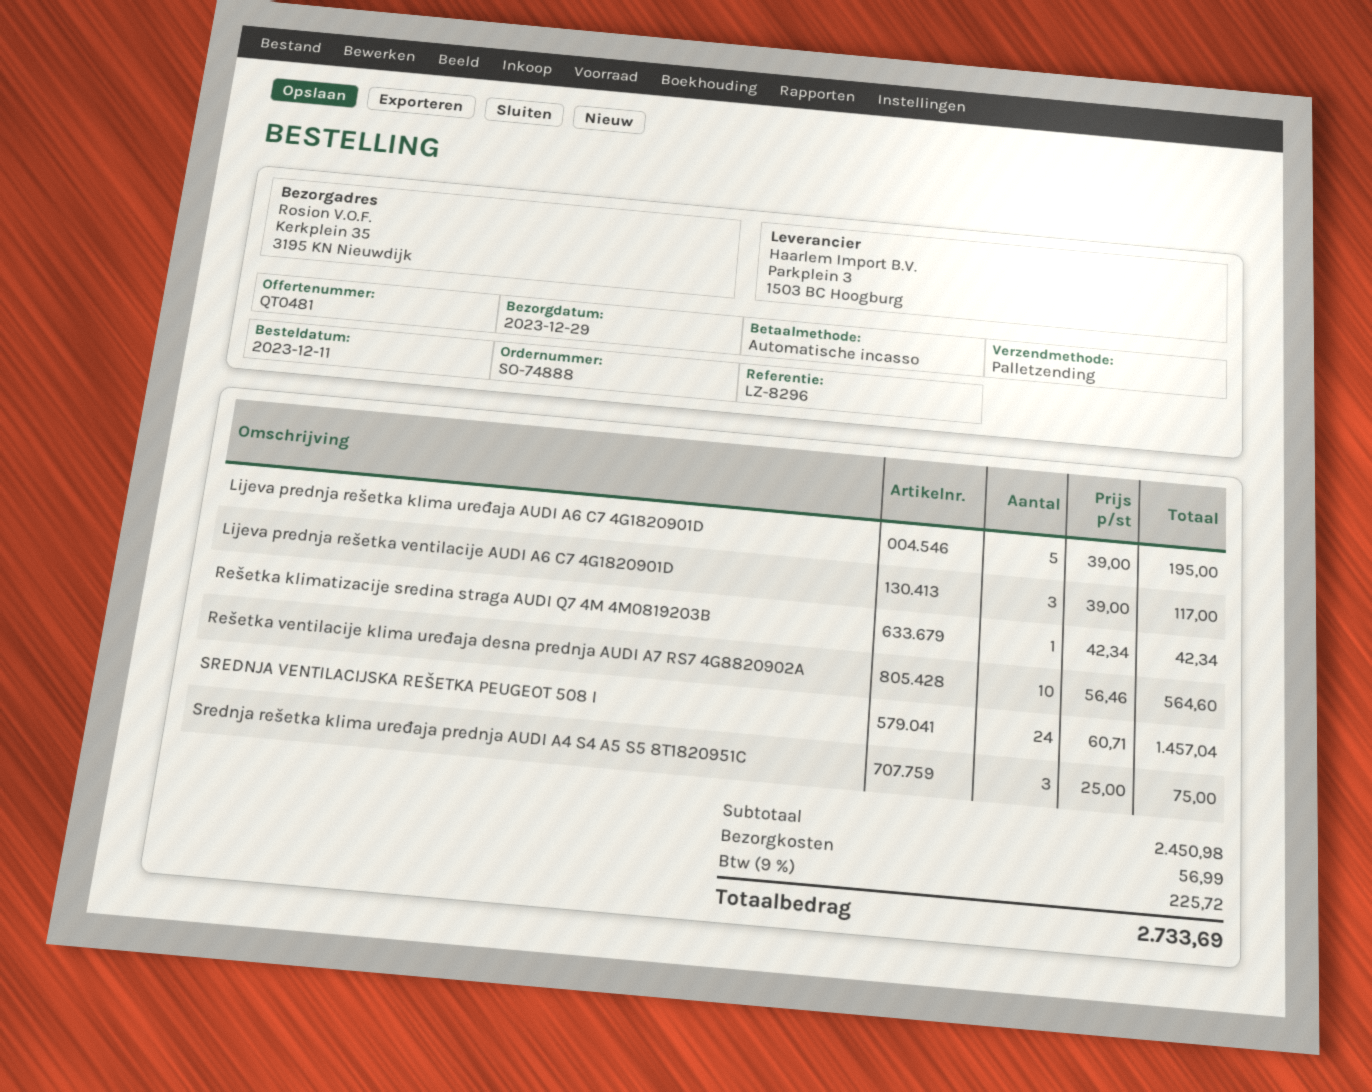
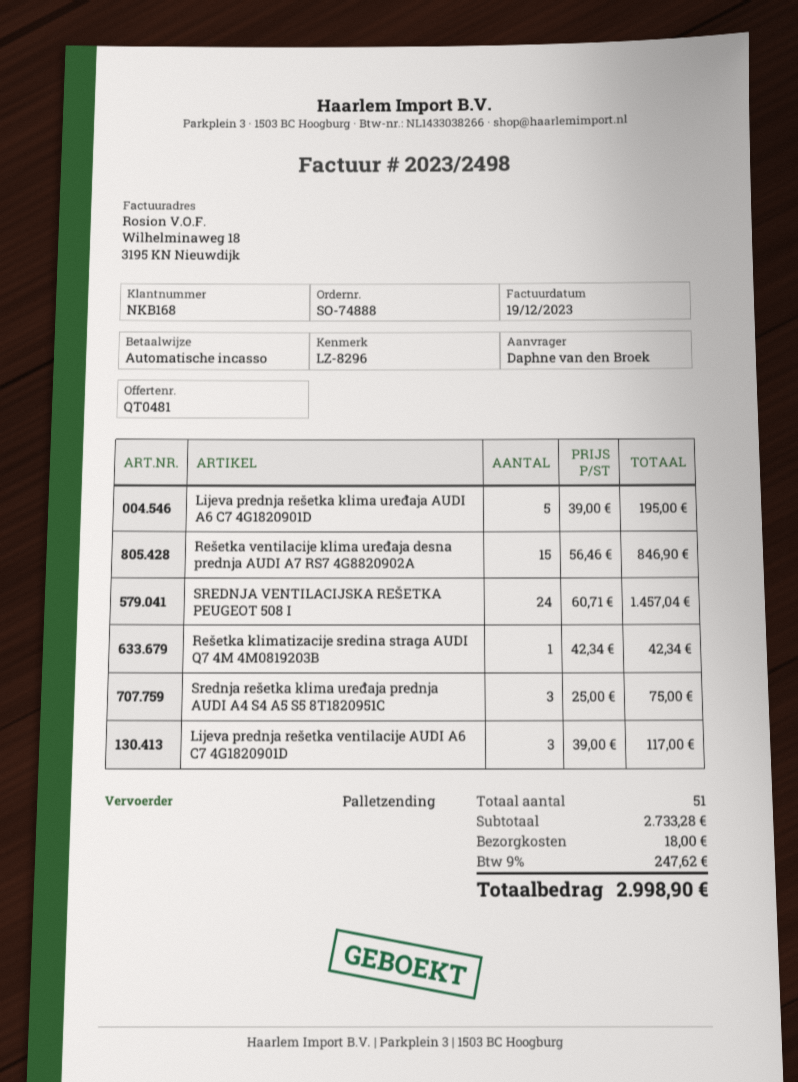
Rešetka ventilacije klima uređaja desna prednja AUDI A7 RS7 4G8820902A: 10 x 56.46 = 564.60 -> 15 x 56.46 = 846.90
subtotal: 2450.98 -> 2733.28
shipping: 56.99 -> 18.00
tax: 9% = 225.72 -> 9% = 247.62
total: 2733.69 -> 2998.90

